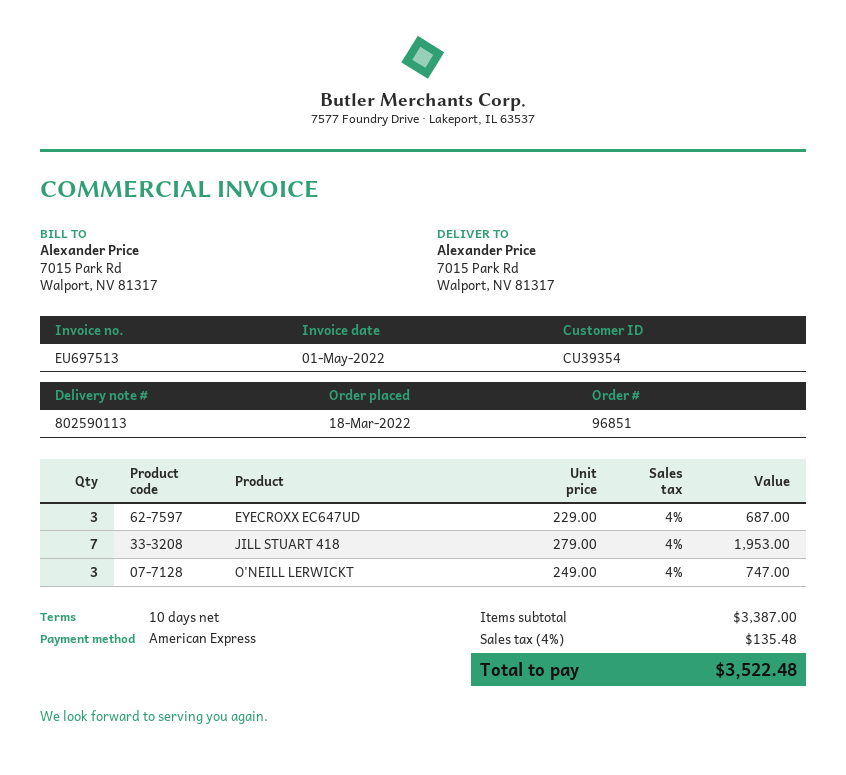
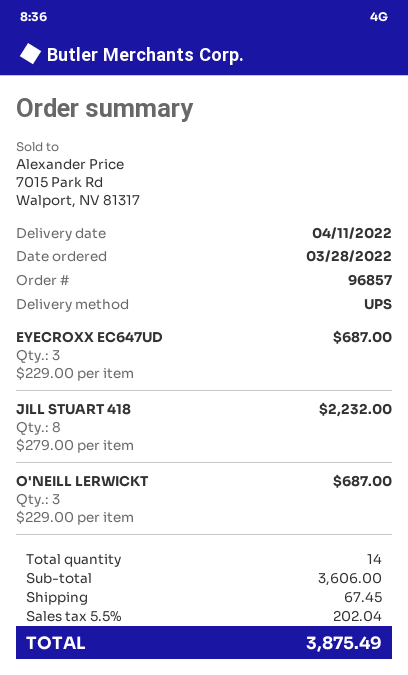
order number: 96851 -> 96857
order date: 2022-03-18 -> 2022-03-28
JILL STUART 418: 7 x 279.00 = 1953.00 -> 8 x 279.00 = 2232.00
O'NEILL LERWICKT: 3 x 249.00 = 747.00 -> 3 x 229.00 = 687.00
subtotal: 3387.00 -> 3606.00
shipping: none -> 67.45
tax: 4% = 135.48 -> 5.5% = 202.04
total: 3522.48 -> 3875.49

